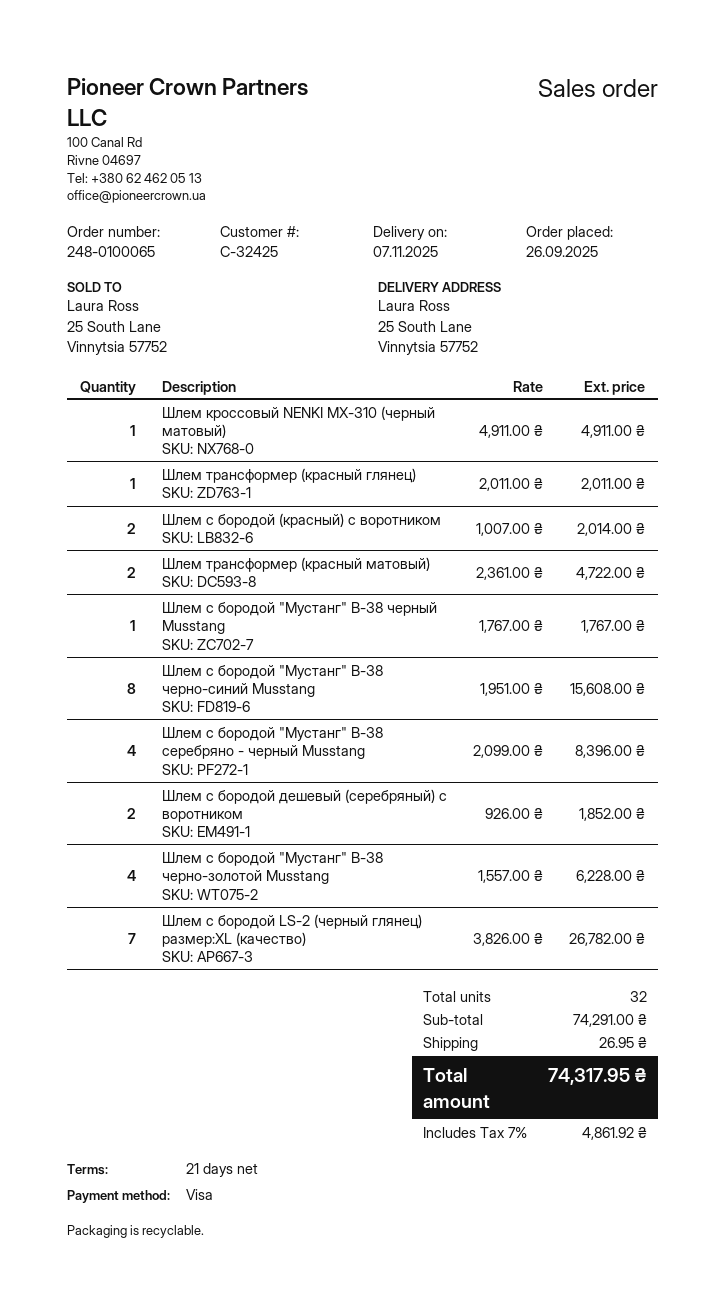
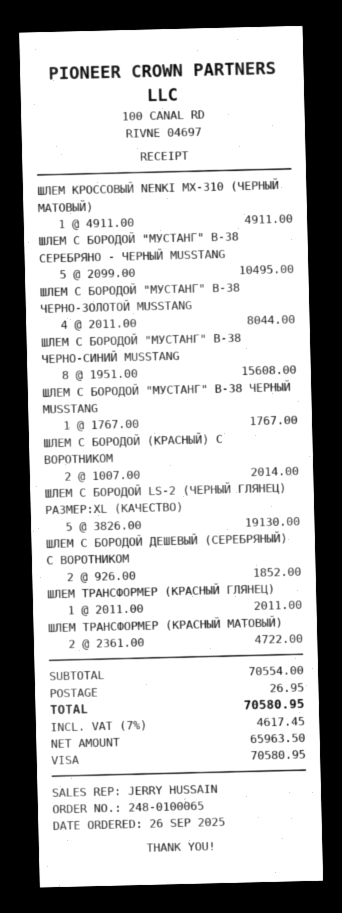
Шлем с бородой "Мустанг" В-38 серебряно - черный Musstang: 4 x 2099.00 = 8396.00 -> 5 x 2099.00 = 10495.00
Шлем с бородой "Мустанг" В-38 черно-золотой Musstang: 4 x 1557.00 = 6228.00 -> 4 x 2011.00 = 8044.00
Шлем с бородой LS-2 (черный глянец) размер:XL (качество): 7 x 3826.00 = 26782.00 -> 5 x 3826.00 = 19130.00
subtotal: 74291.00 -> 70554.00
tax: 7% = 4861.92 -> 7% = 4617.45
total: 74317.95 -> 70580.95

